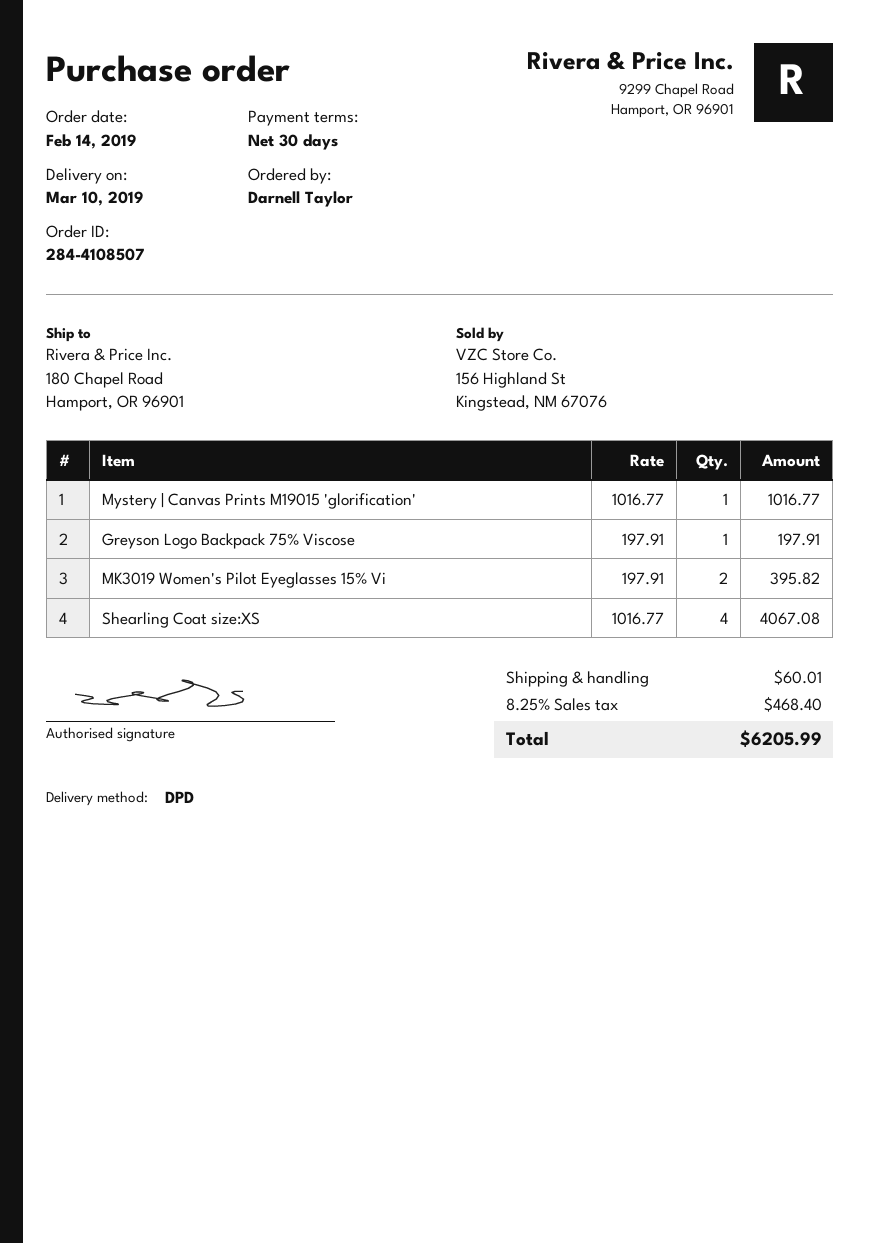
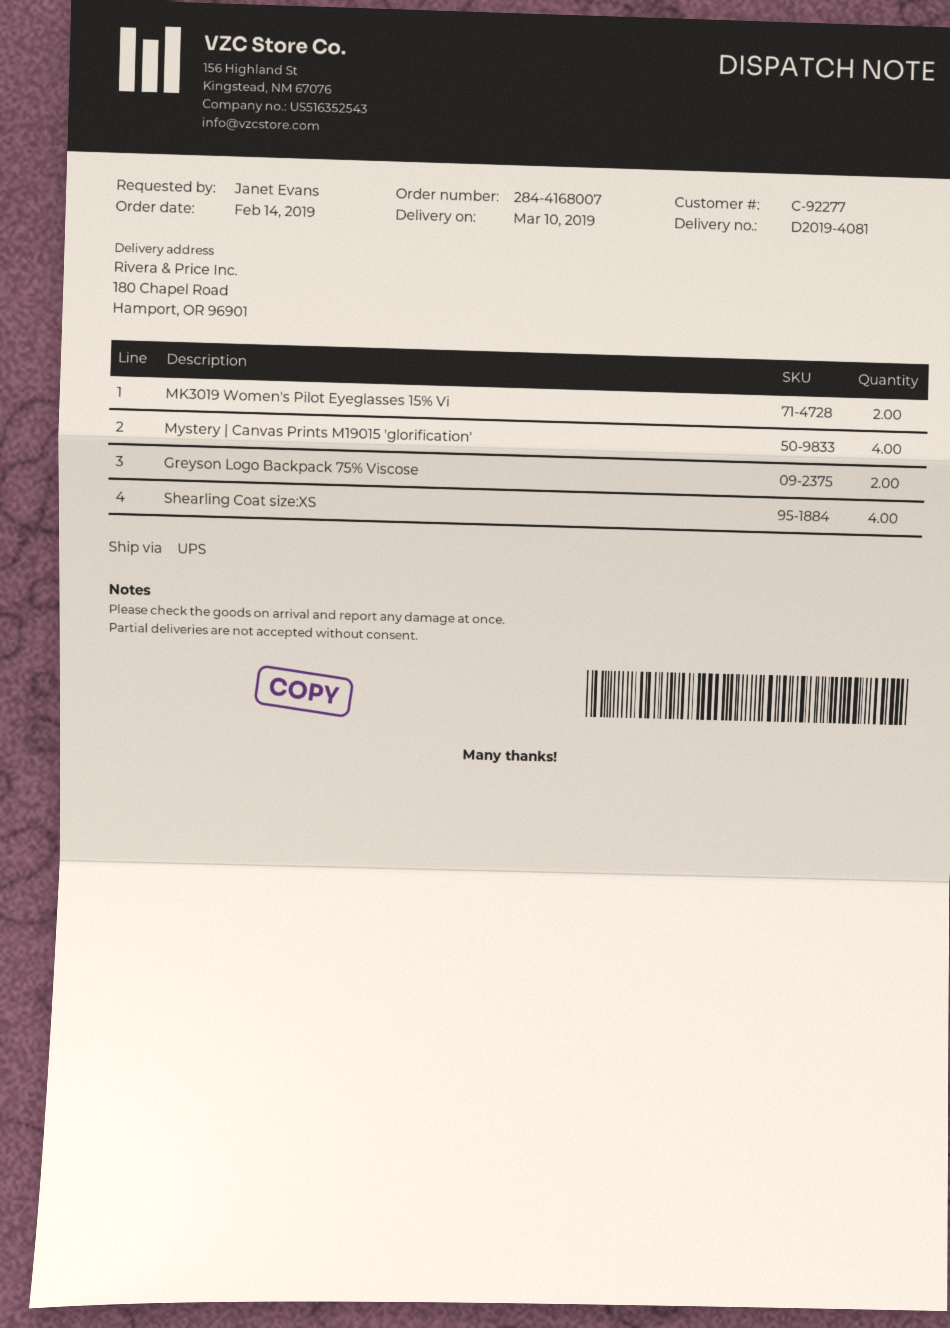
order number: 284-4108507 -> 284-4168007
ordered by: Darnell Taylor -> Janet Evans
shipping method: DPD -> UPS
Mystery | Canvas Prints M19015 'glorification': 1 -> 4
Greyson Logo Backpack 75% Viscose: 1 -> 2

